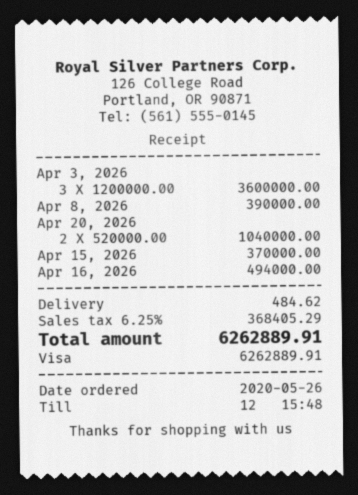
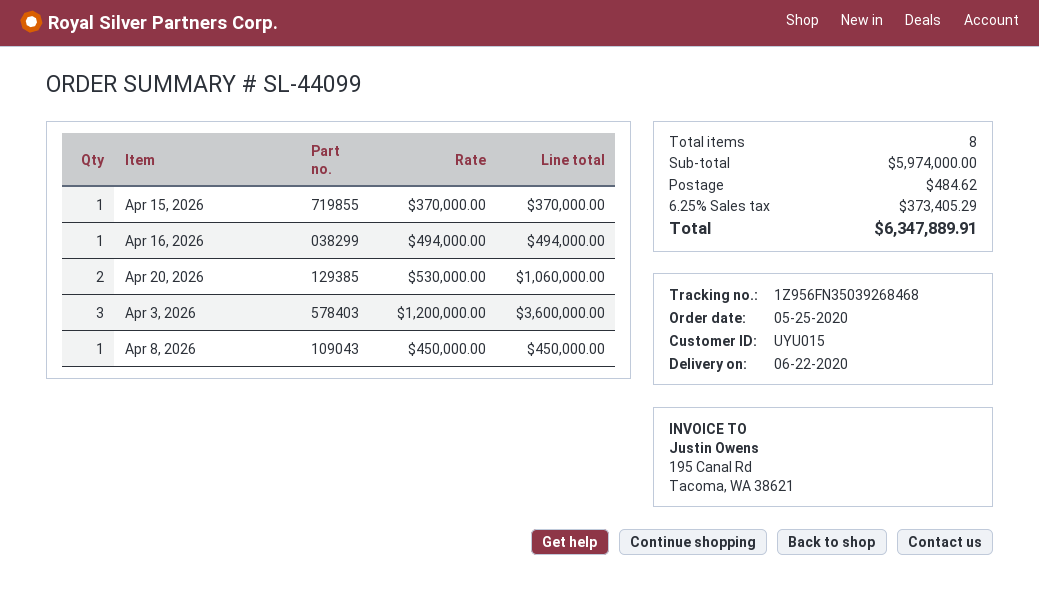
order date: 2020-05-26 -> 2020-05-25
Apr 8, 2026: 1 x 390000.00 = 390000.00 -> 1 x 450000.00 = 450000.00
Apr 20, 2026: 2 x 520000.00 = 1040000.00 -> 2 x 530000.00 = 1060000.00
tax: 6.25% = 368405.29 -> 6.25% = 373405.29
total: 6262889.91 -> 6347889.91

